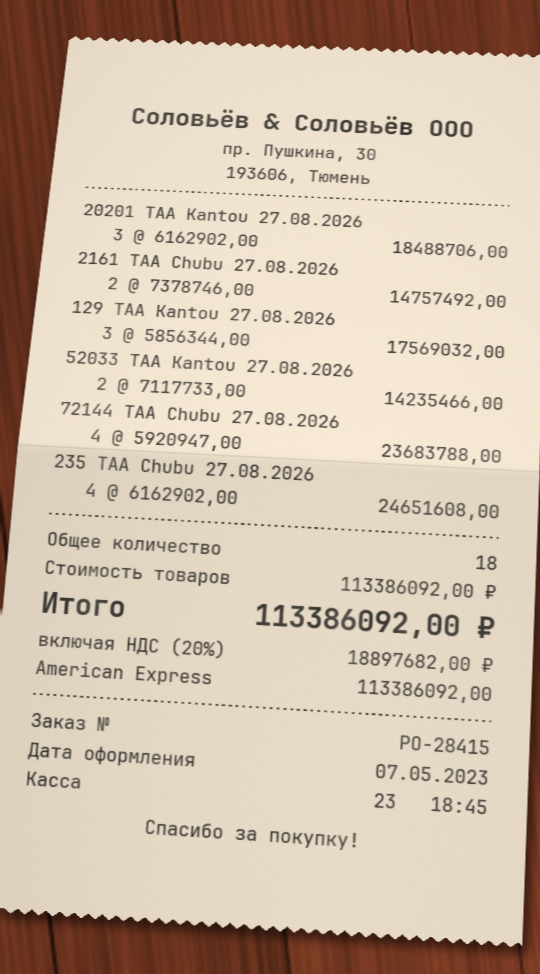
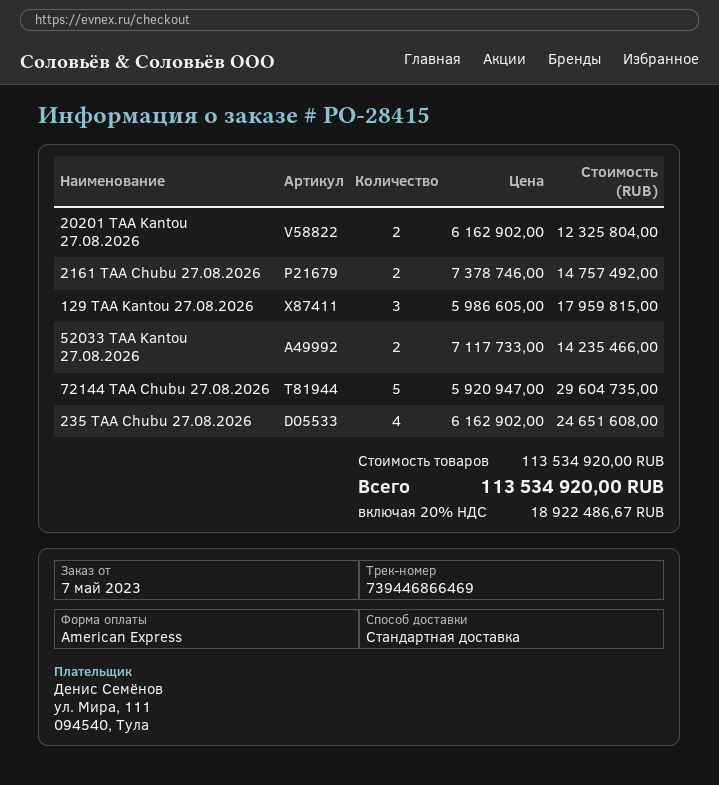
20201 TAA Kantou 27.08.2026: 3 x 6162902.00 = 18488706.00 -> 2 x 6162902.00 = 12325804.00
129 TAA Kantou 27.08.2026: 3 x 5856344.00 = 17569032.00 -> 3 x 5986605.00 = 17959815.00
72144 TAA Chubu 27.08.2026: 4 x 5920947.00 = 23683788.00 -> 5 x 5920947.00 = 29604735.00
subtotal: 113386092.00 -> 113534920.00
tax: 20% = 18897682.00 -> 20% = 18922486.67
total: 113386092.00 -> 113534920.00

